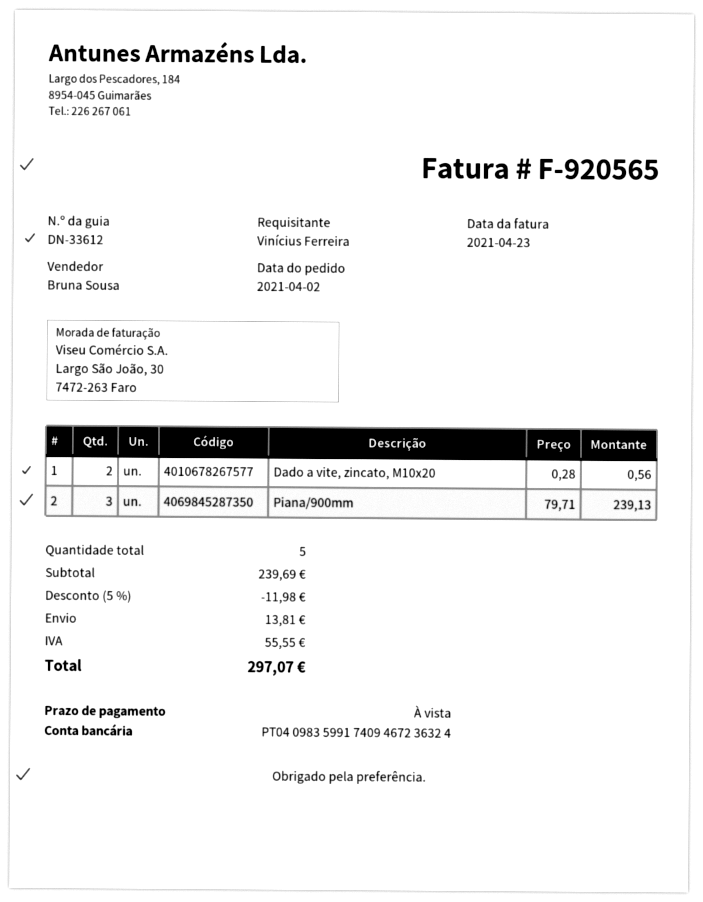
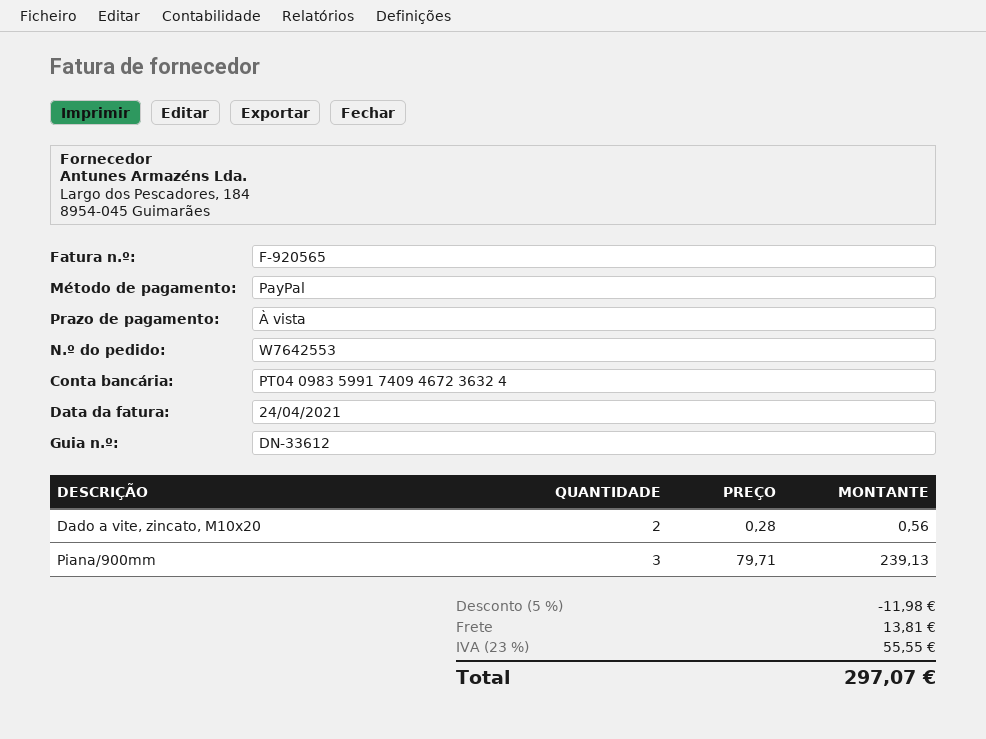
invoice date: 2021-04-23 -> 2021-04-24

